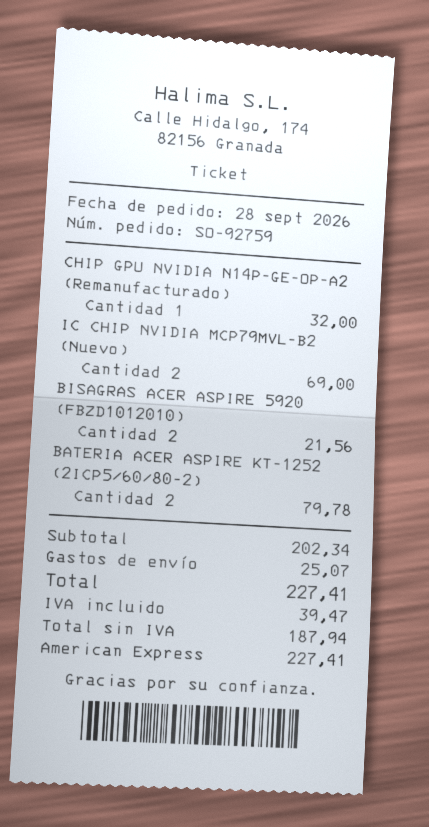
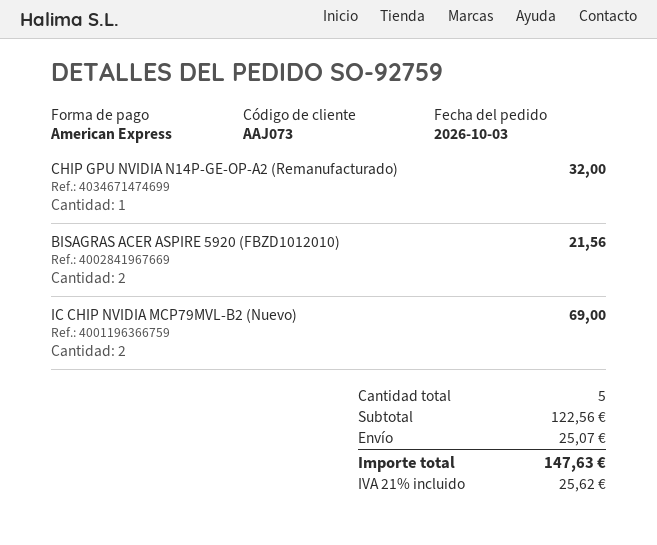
order date: 2026-09-28 -> 2026-10-03
BATERIA ACER ASPIRE KT-1252 (2ICP5/60/80-2): 2 for 79.78 -> none
subtotal: 202.34 -> 122.56
tax: 39.47 -> 25.62
total: 227.41 -> 147.63

